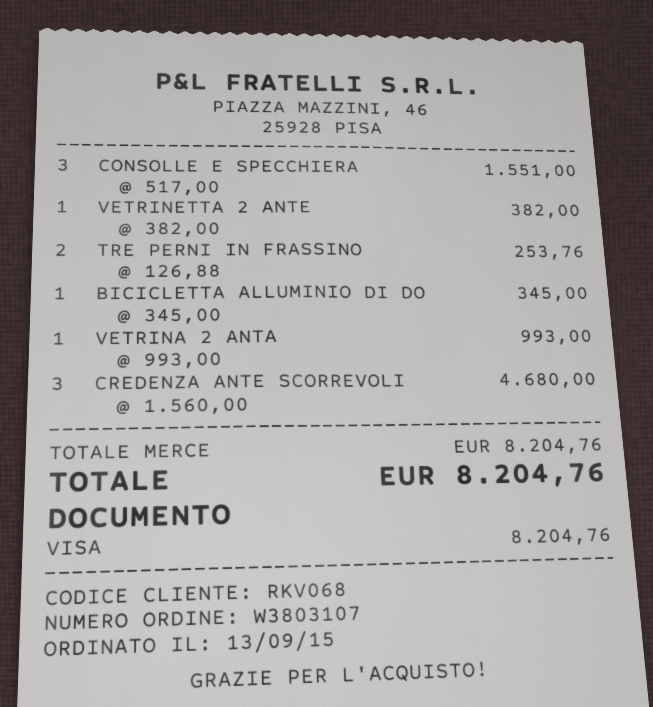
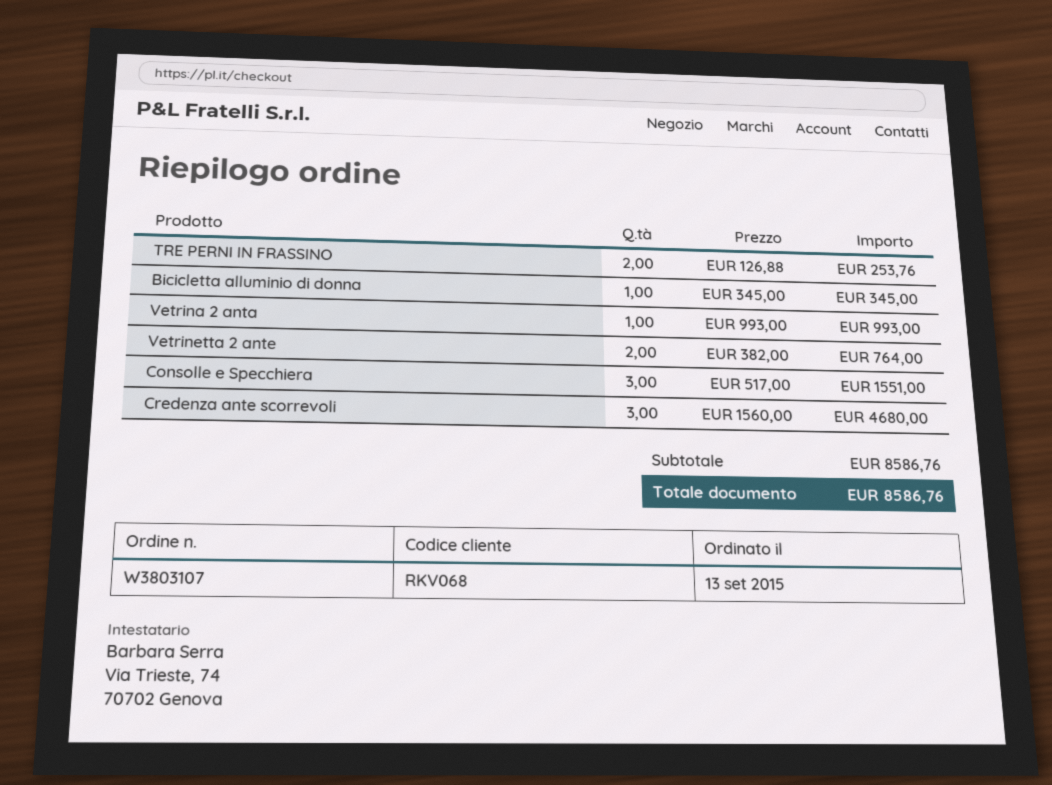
VETRINETTA 2 ANTE: 1 x 382.00 = 382.00 -> 2 x 382.00 = 764.00
subtotal: 8204.76 -> 8586.76
total: 8204.76 -> 8586.76

